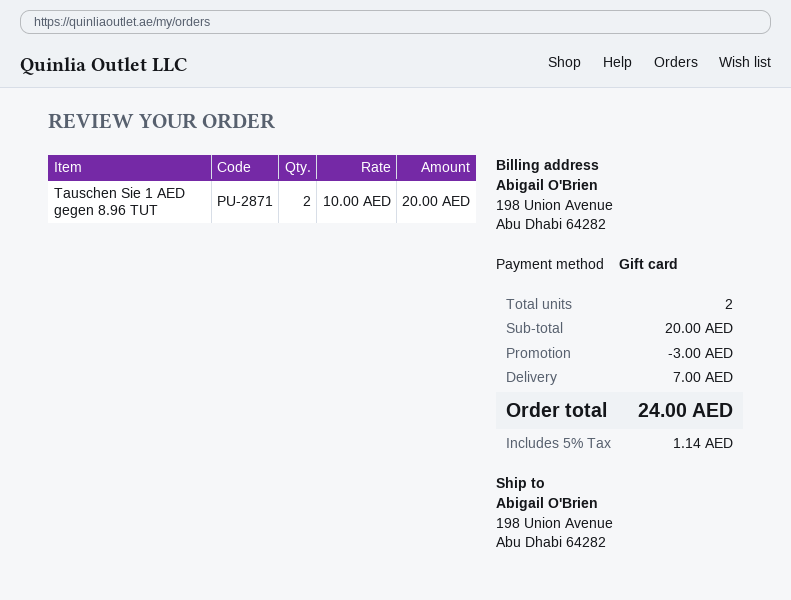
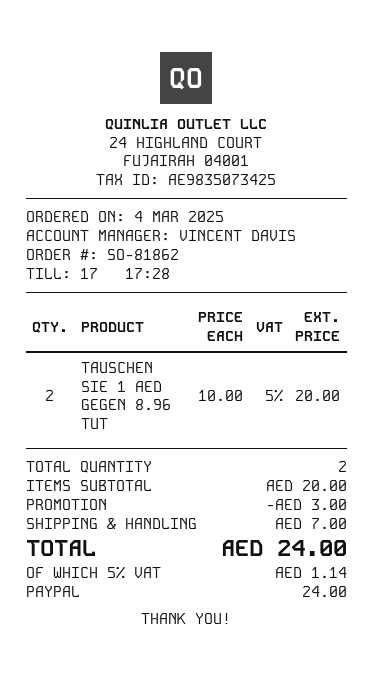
payment method: gift card -> PayPal

